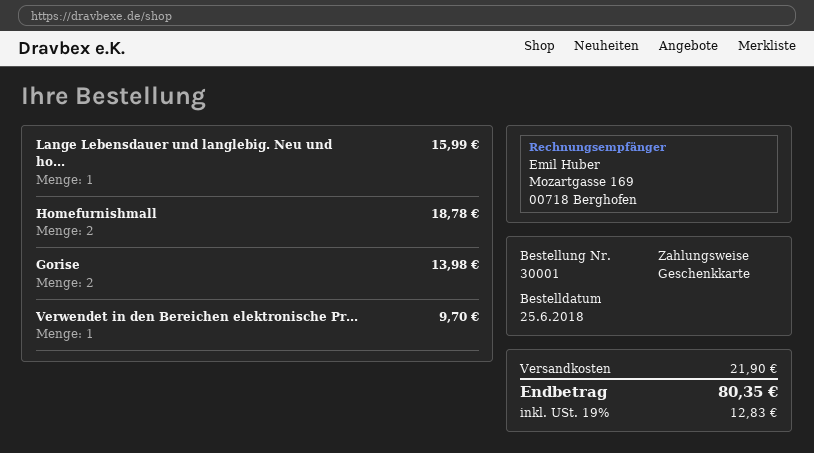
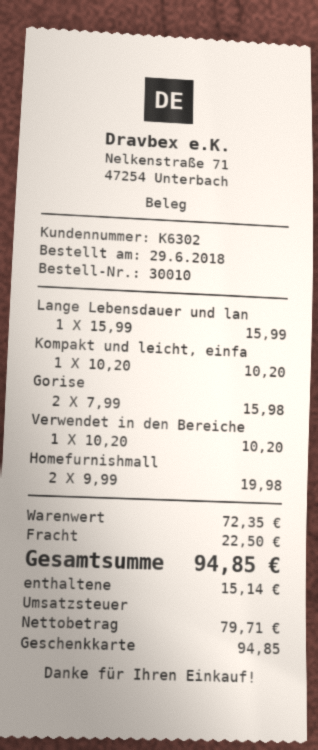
order number: 30001 -> 30010
order date: 2018-06-25 -> 2018-06-29
Homefurnishmall: 2 for 18.78 -> 2 for 19.98
Gorise: 2 for 13.98 -> 2 for 15.98
Verwendet in den Bereichen elektronische Pr...: 1 for 9.70 -> 1 for 10.20
Kompakt und leicht, einfa: none -> 1 for 10.20
shipping: 21.90 -> 22.50
tax: 12.83 -> 15.14
total: 80.35 -> 94.85

